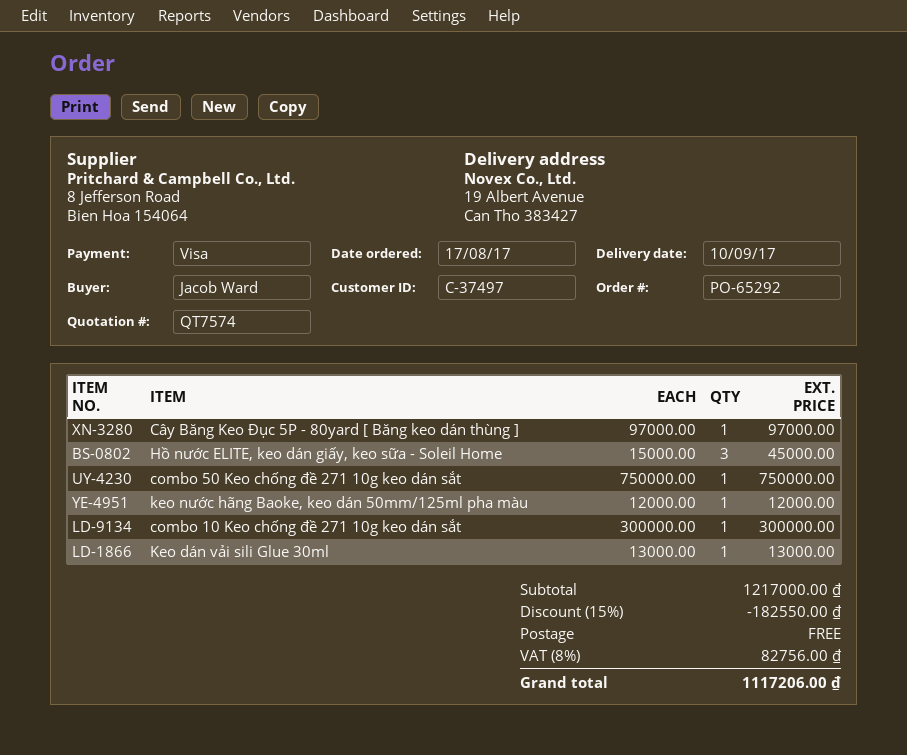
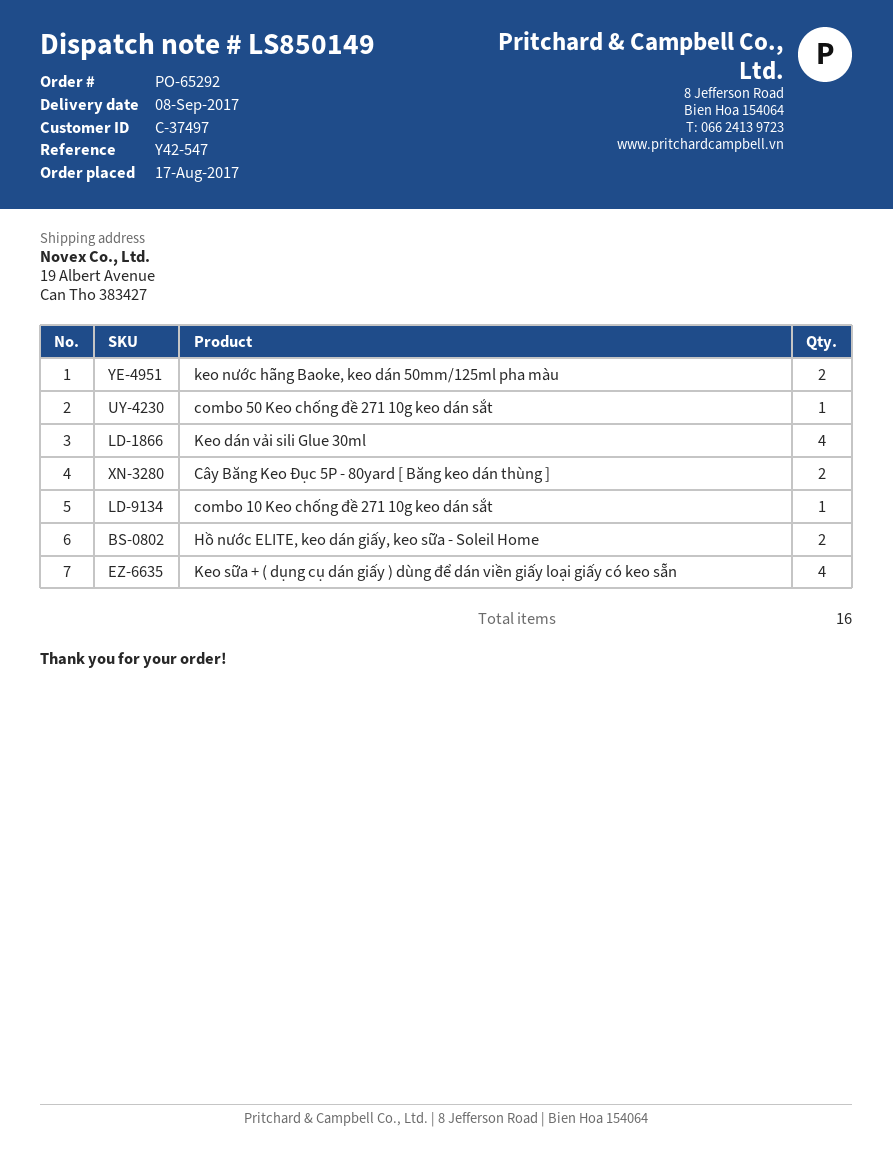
delivery date: 2017-09-10 -> 2017-09-08
Cây Băng Keo Đục 5P - 80yard [ Băng keo dán thùng ]: 1 -> 2
Hồ nước ELITE, keo dán giấy, keo sữa - Soleil Home: 3 -> 2
keo nước hãng Baoke, keo dán 50mm/125ml pha màu: 1 -> 2
Keo dán vải sili Glue 30ml: 1 -> 4
Keo sữa + ( dụng cụ dán giấy ) dùng để dán viền giấy loại giấy có keo sẵn: none -> 4

